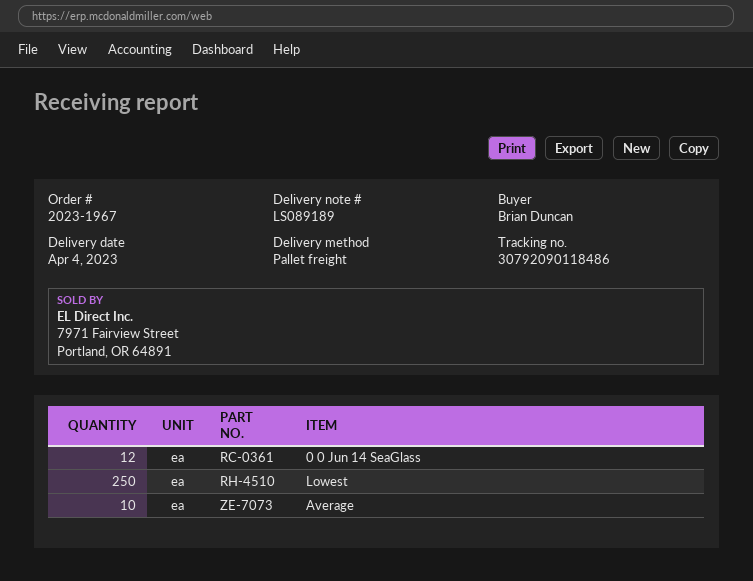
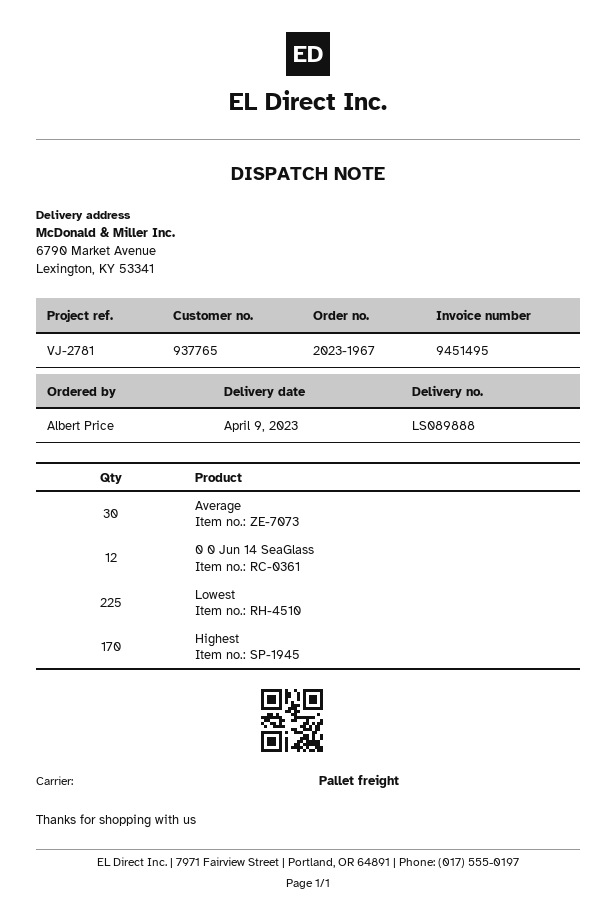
delivery note number: LS089189 -> LS089888
delivery date: 2023-04-04 -> 2023-04-09
ordered by: Brian Duncan -> Albert Price
Lowest: 250 -> 225
Average: 10 -> 30
Highest: none -> 170

